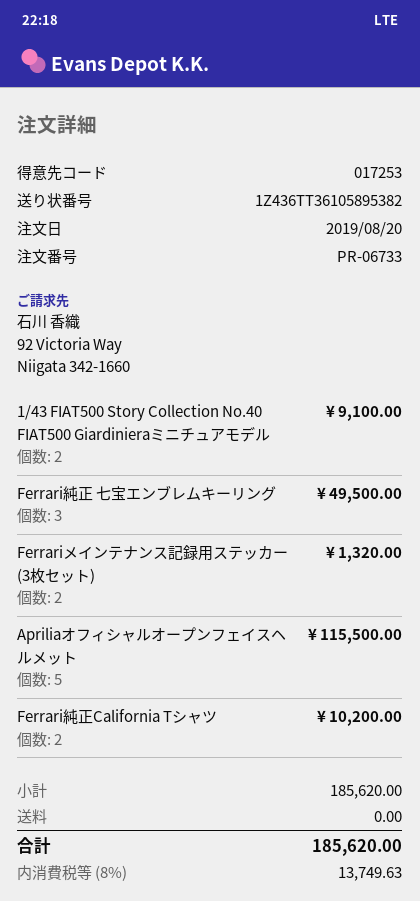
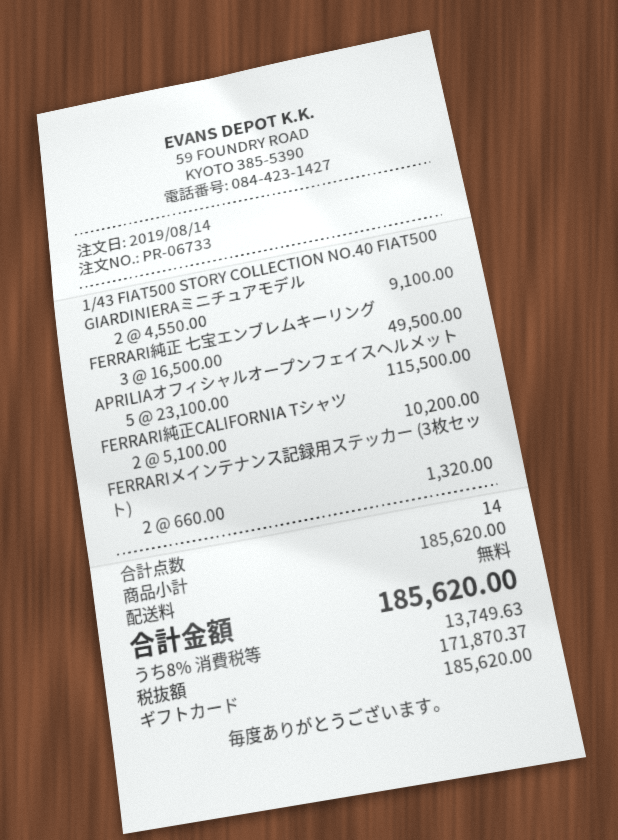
order date: 2019-08-20 -> 2019-08-14

